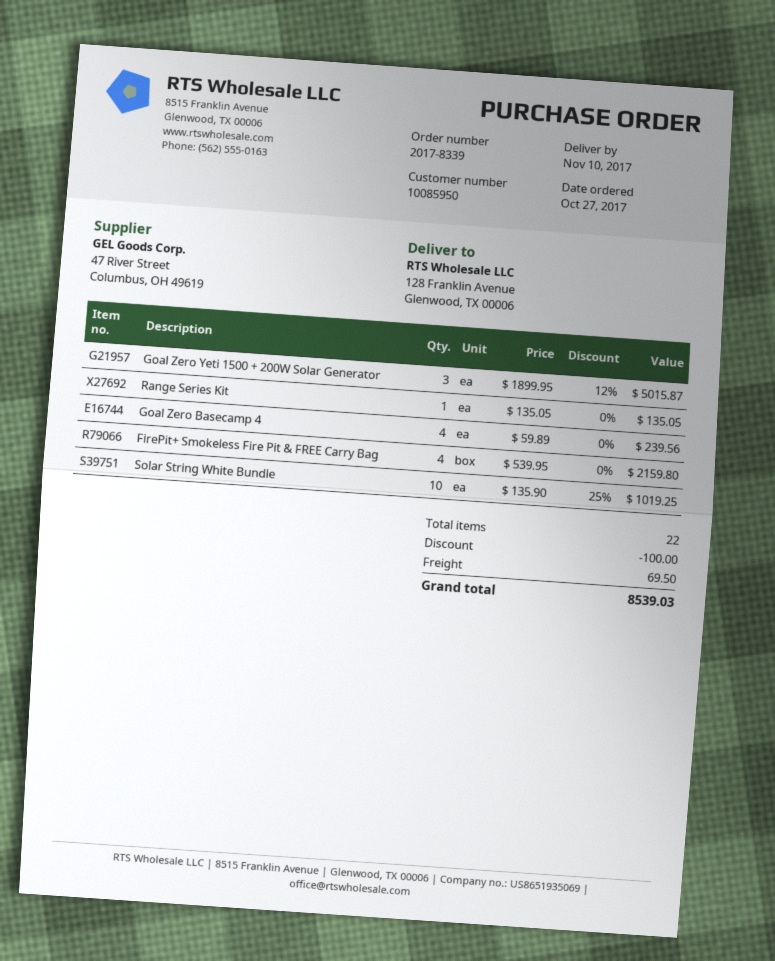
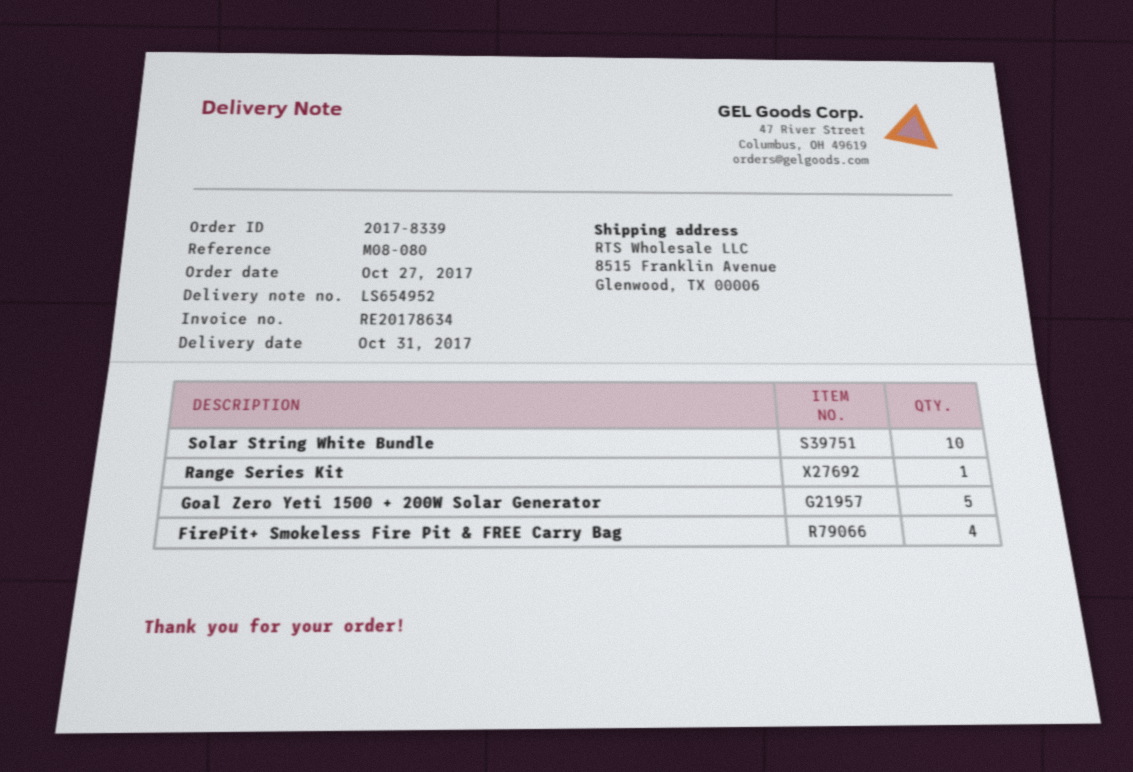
delivery date: 2017-11-10 -> 2017-10-31
ship to: 128 Franklin Avenue, Glenwood, TX 00006 -> 8515 Franklin Avenue, Glenwood, TX 00006
Goal Zero Yeti 1500 + 200W Solar Generator: 3 -> 5
Goal Zero Basecamp 4: 4 -> none

